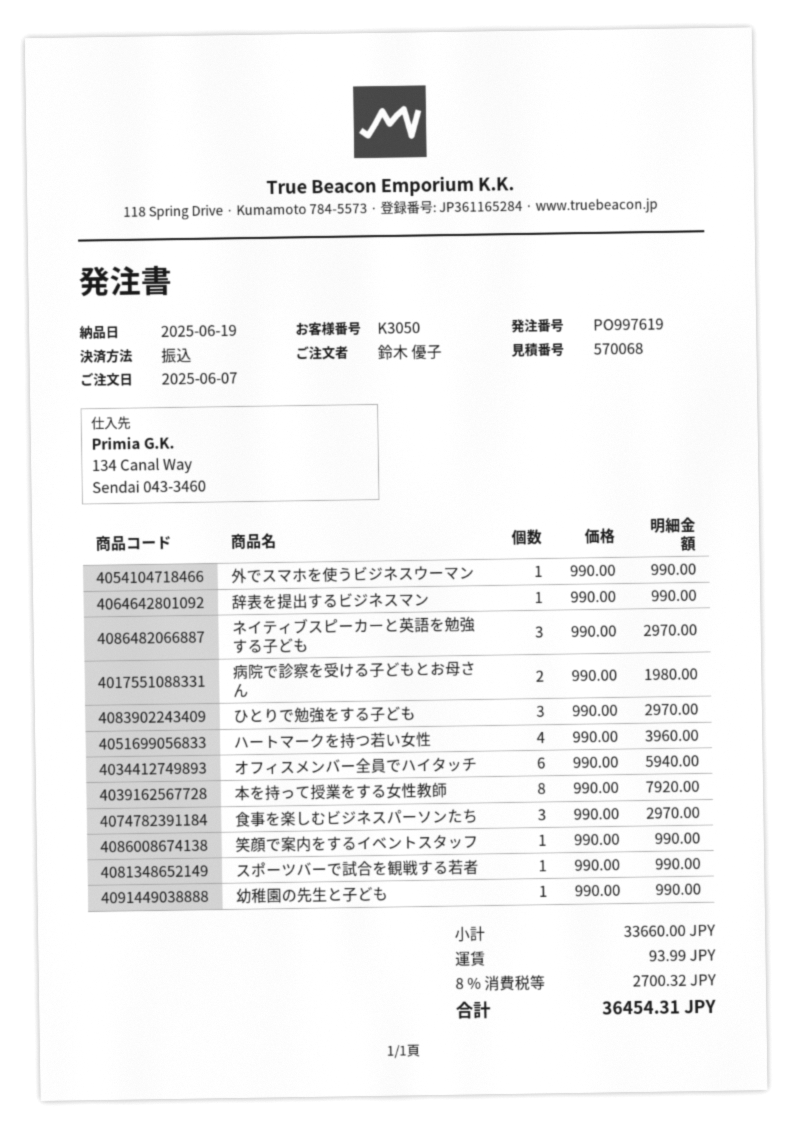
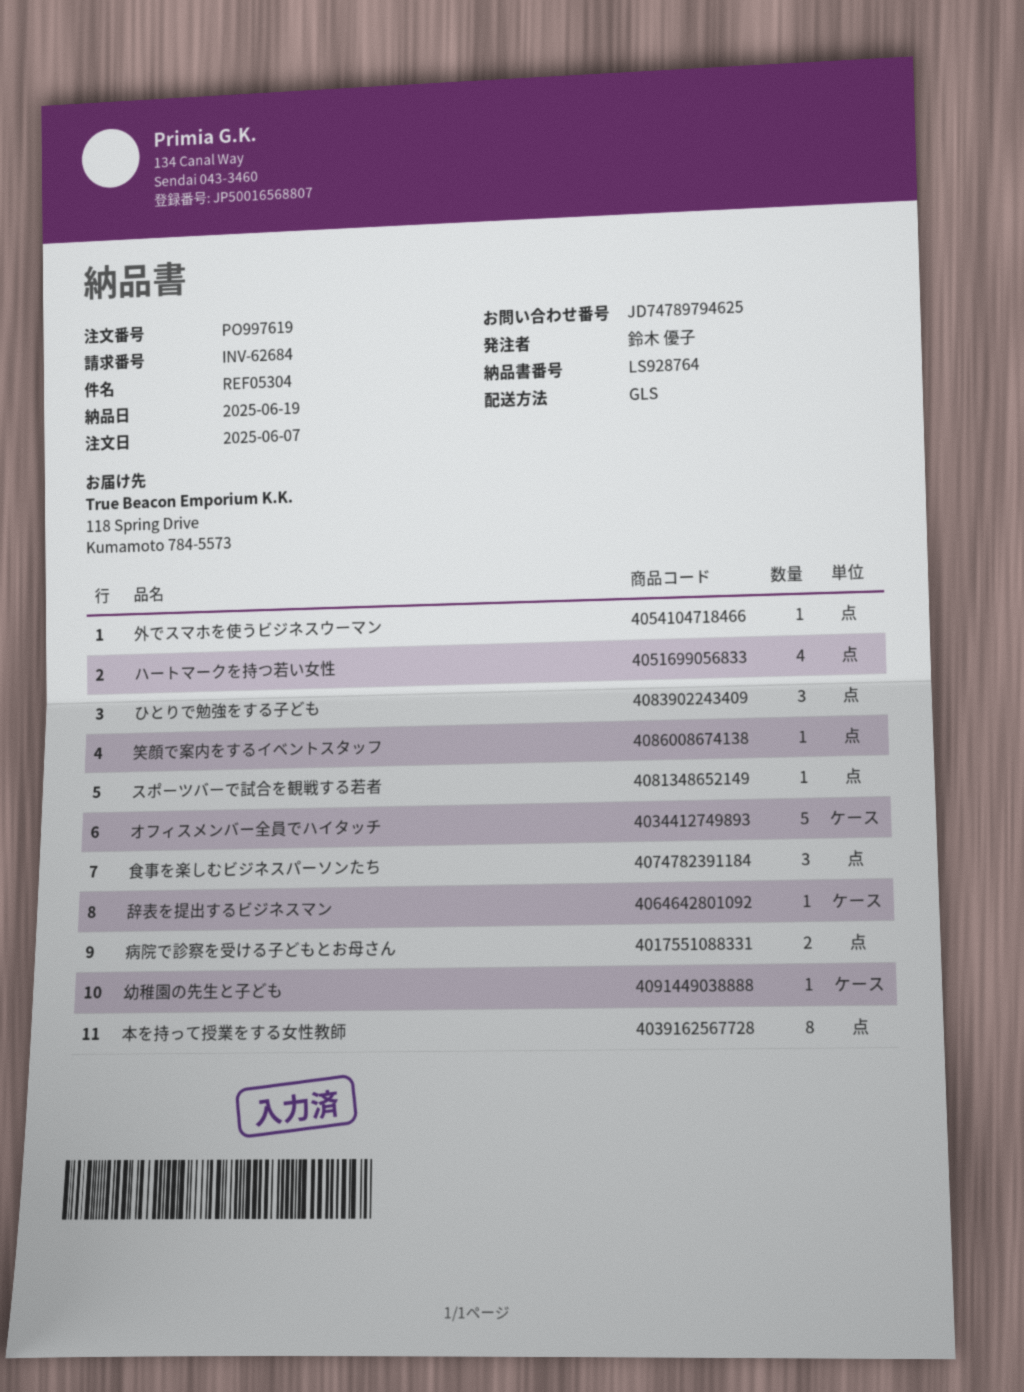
ネイティブスピーカーと英語を勉強する子ども: 3 -> none
オフィスメンバー全員でハイタッチ: 6 -> 5

